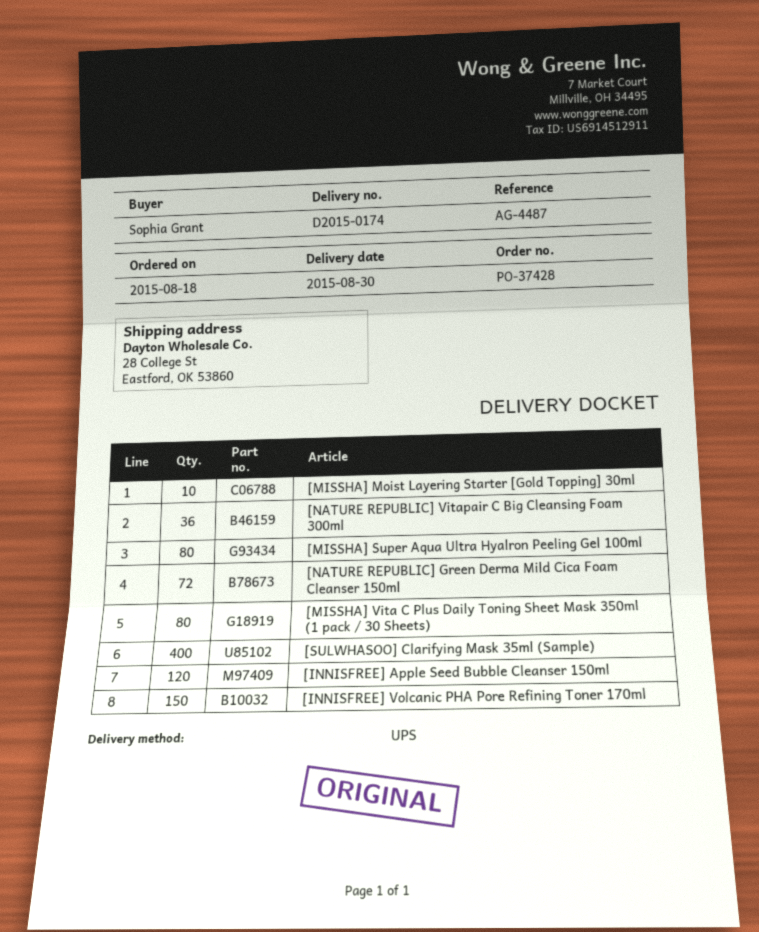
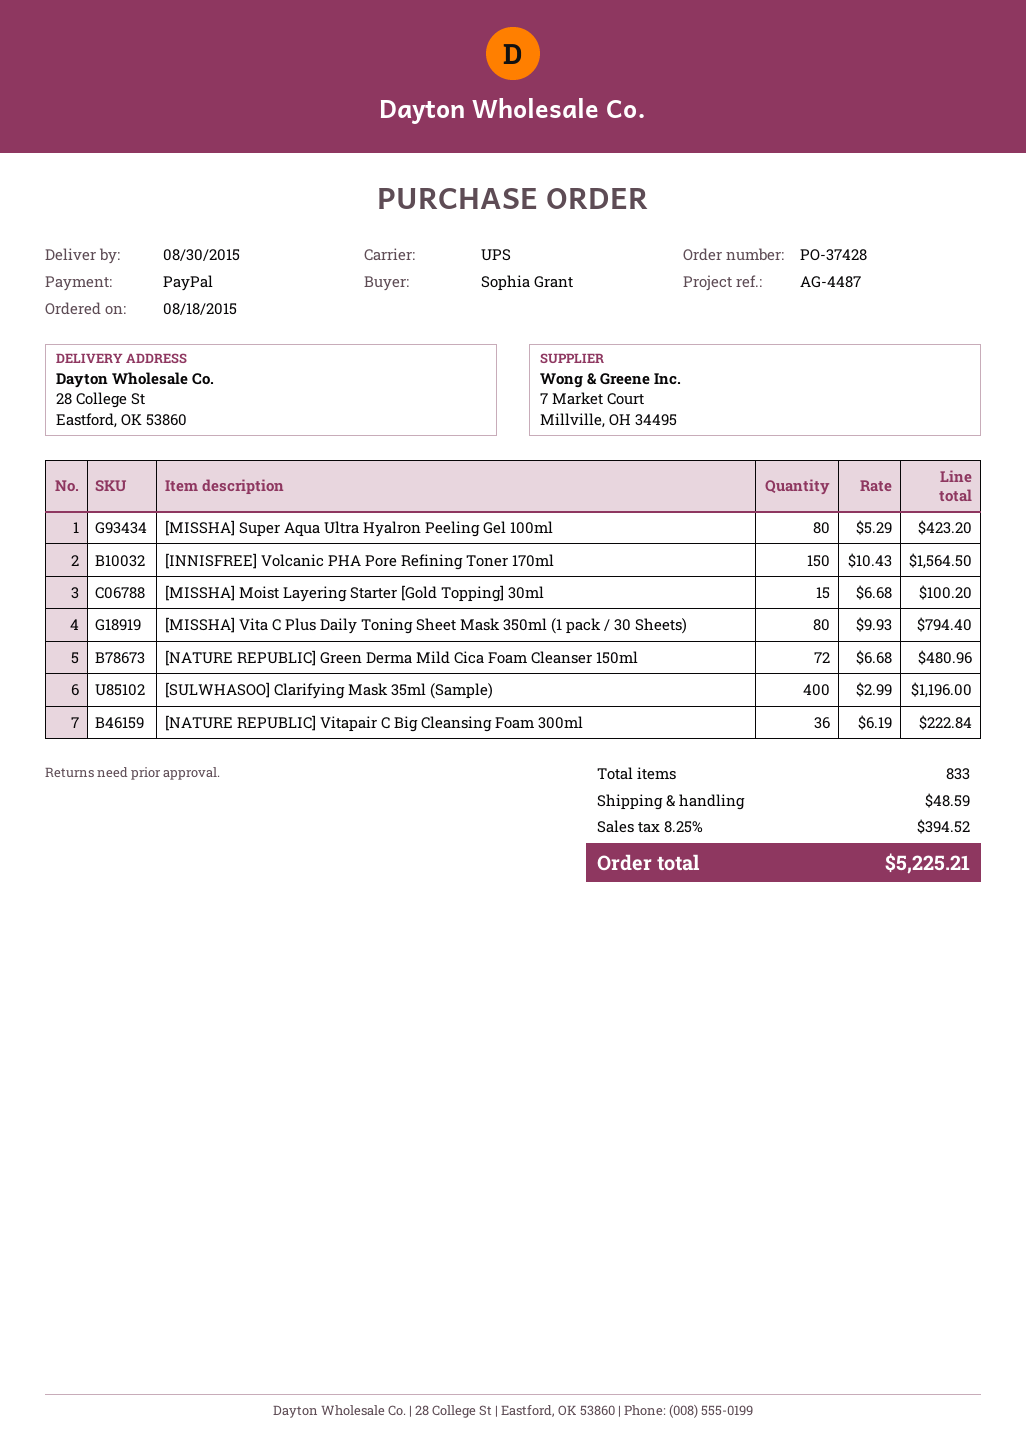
[MISSHA] Moist Layering Starter [Gold Topping] 30ml: 10 -> 15
[INNISFREE] Apple Seed Bubble Cleanser 150ml: 120 -> none

